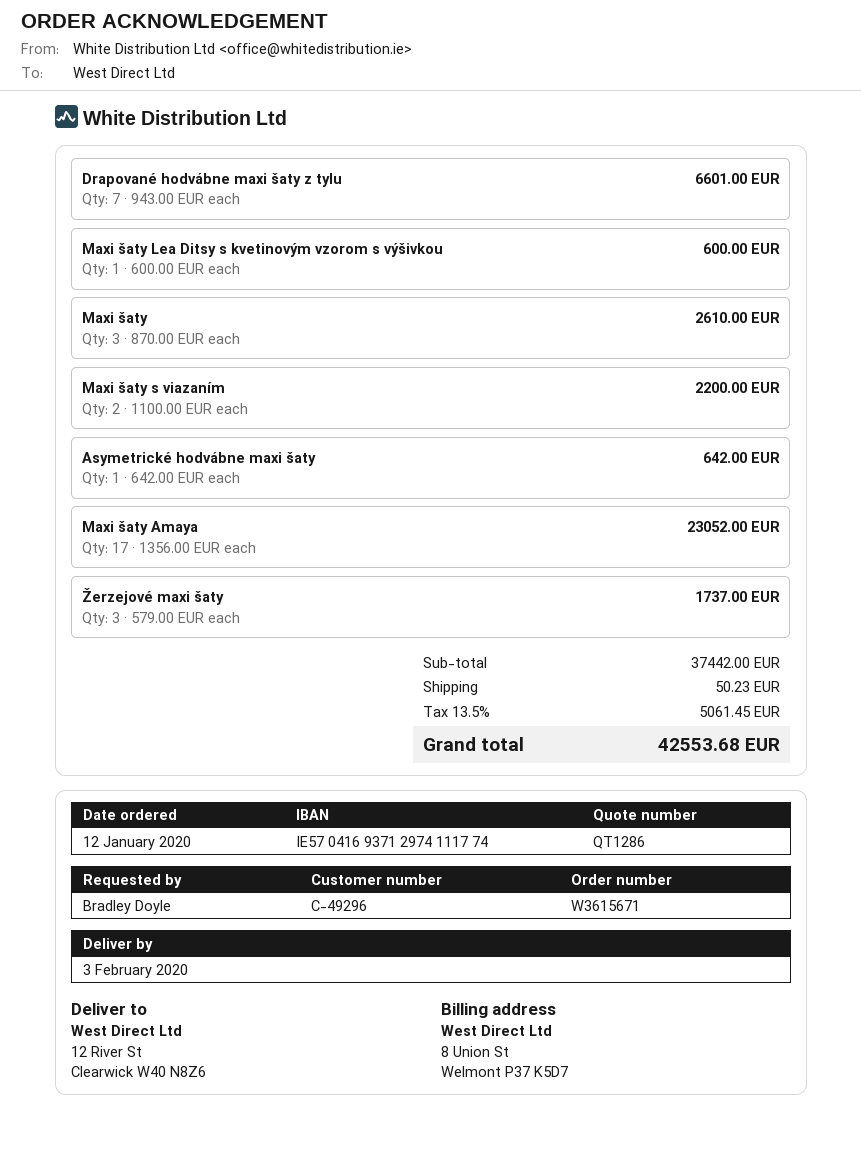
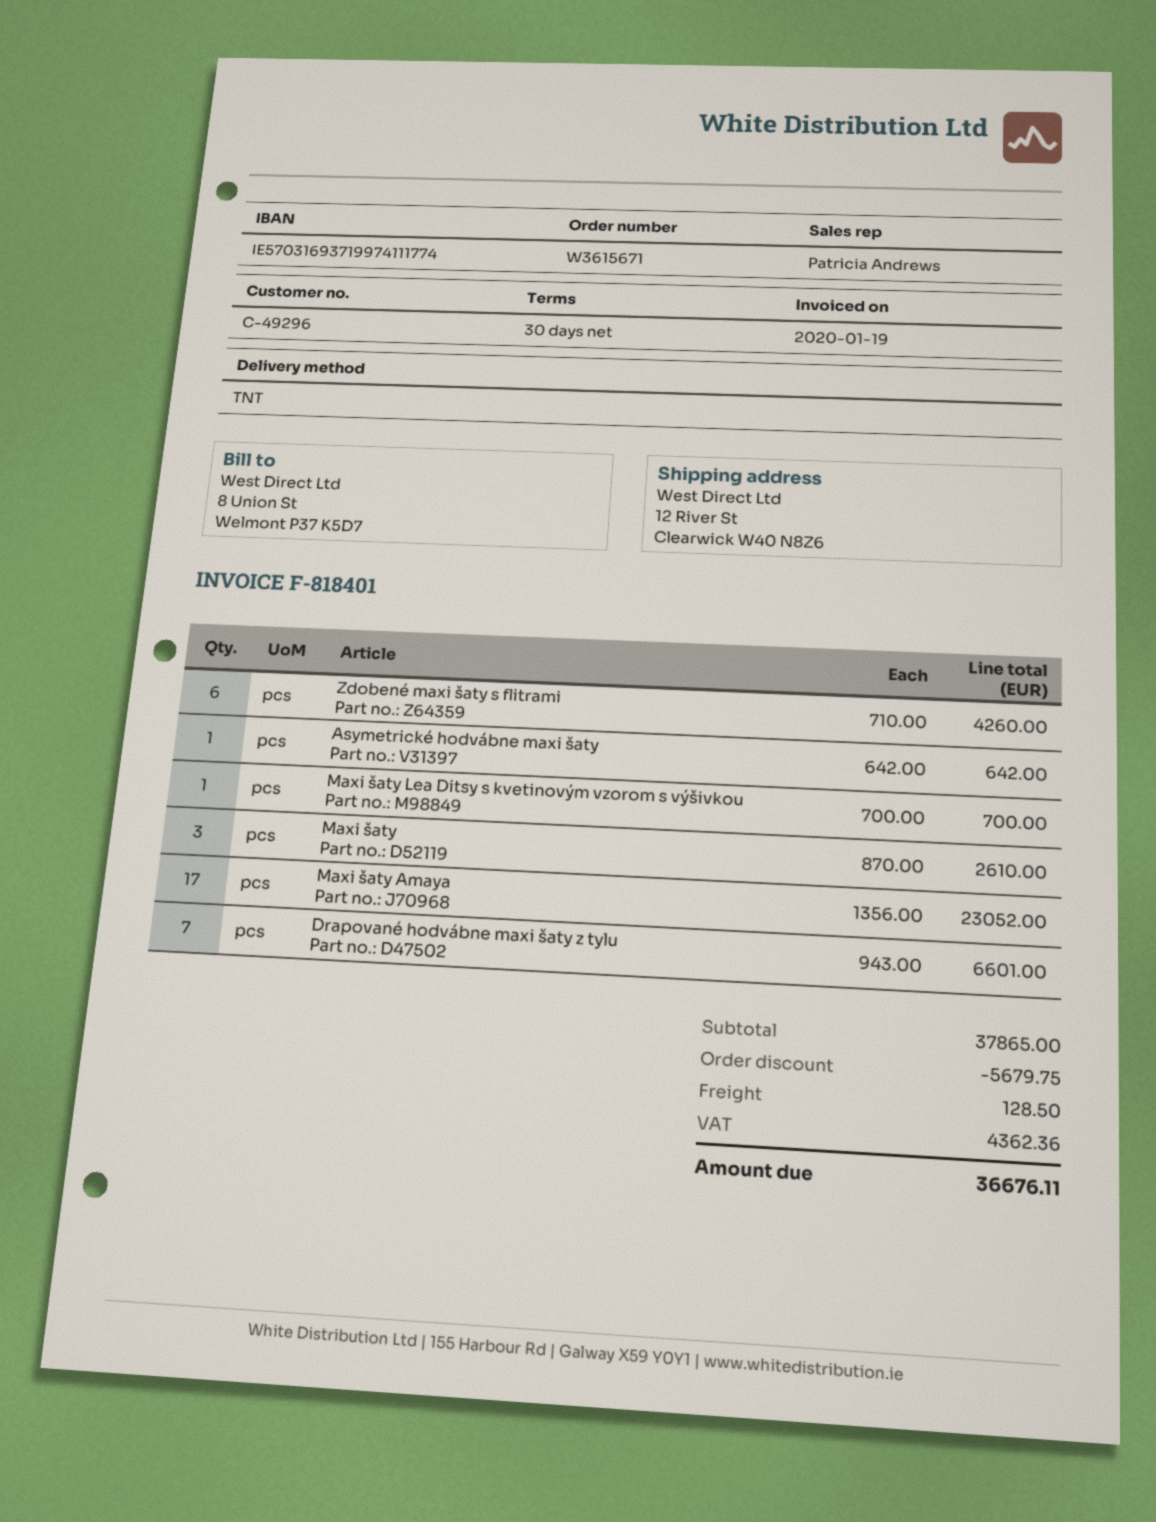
bank account: IE57041693712974111774 -> IE57031693719974111774
Maxi šaty Lea Ditsy s kvetinovým vzorom s výšivkou: 1 x 600.00 = 600.00 -> 1 x 700.00 = 700.00
Maxi šaty s viazaním: 2 x 1100.00 = 2200.00 -> none
Žerzejové maxi šaty: 3 x 579.00 = 1737.00 -> none
Zdobené maxi šaty s flitrami: none -> 6 x 710.00 = 4260.00
subtotal: 37442.00 -> 37865.00
discount: none -> 5679.75
shipping: 50.23 -> 128.50
tax: 5061.45 -> 4362.36
total: 42553.68 -> 36676.11

